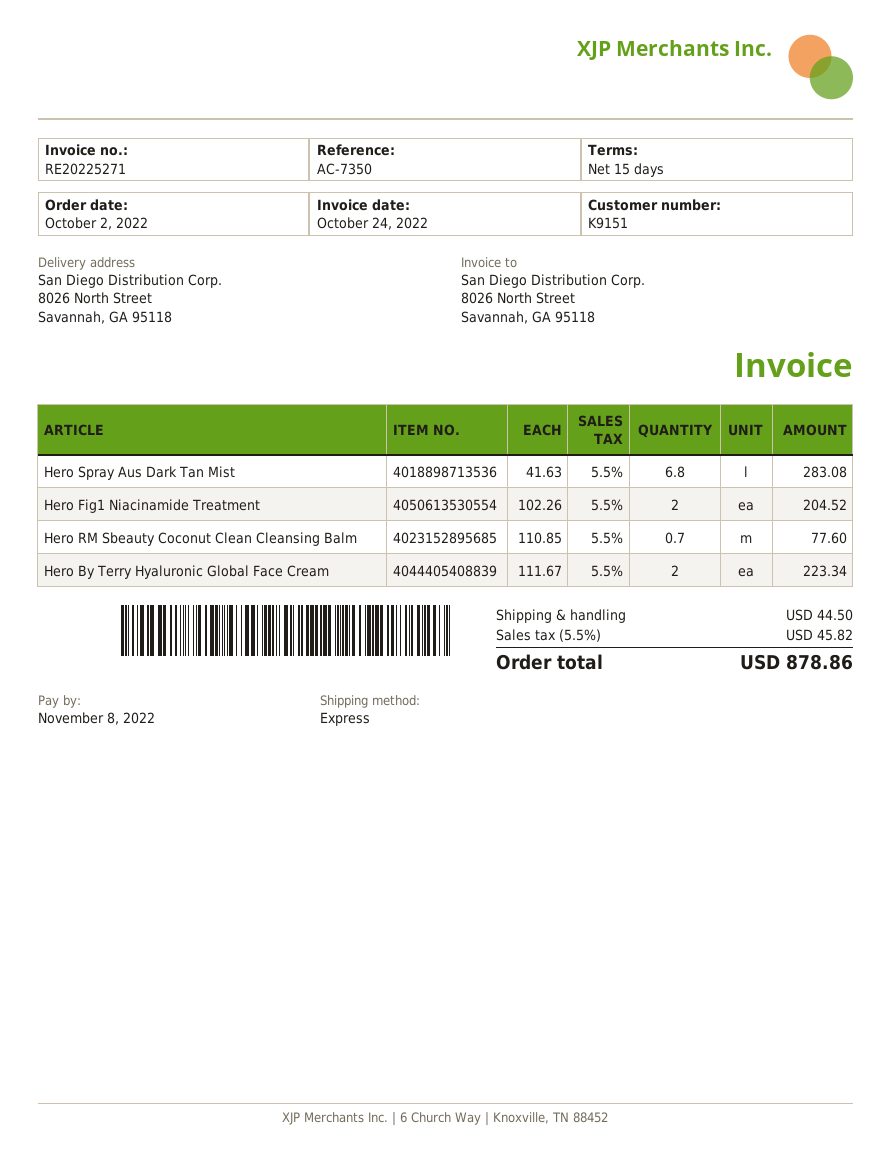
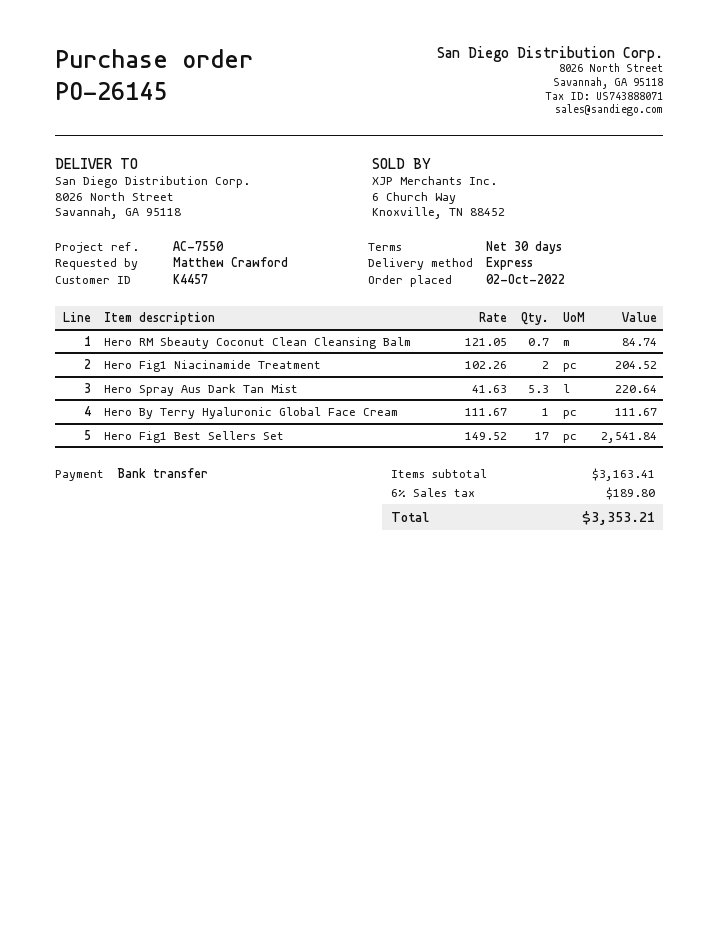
payment terms: 15 days -> 30 days
customer number: K9151 -> K4457
reference: AC-7350 -> AC-7550
Hero Spray Aus Dark Tan Mist: 6.8 x 41.63 = 283.08 -> 5.3 x 41.63 = 220.64
Hero RM Sbeauty Coconut Clean Cleansing Balm: 0.7 x 110.85 = 77.60 -> 0.7 x 121.05 = 84.74
Hero By Terry Hyaluronic Global Face Cream: 2 x 111.67 = 223.34 -> 1 x 111.67 = 111.67
Hero Fig1 Best Sellers Set: none -> 17 x 149.52 = 2541.84
shipping: 44.50 -> none
tax: 5.5% = 45.82 -> 6% = 189.80
total: 878.86 -> 3353.21

